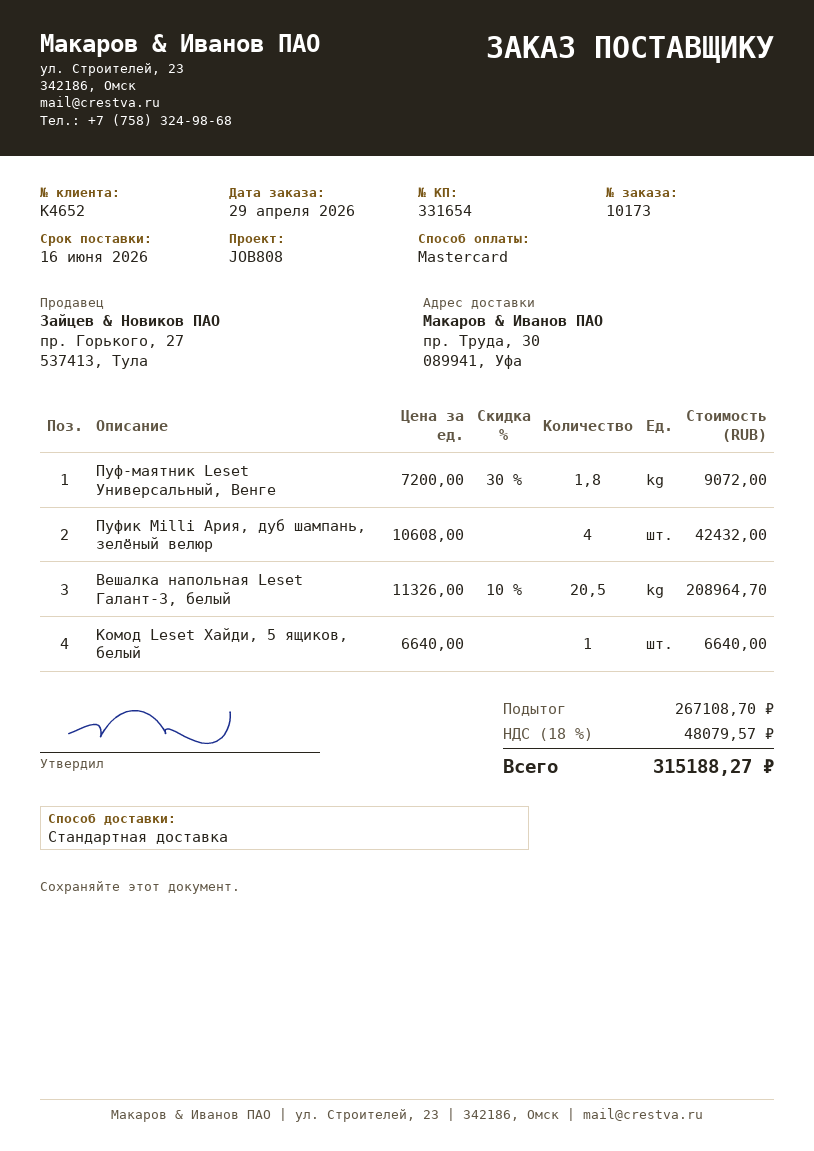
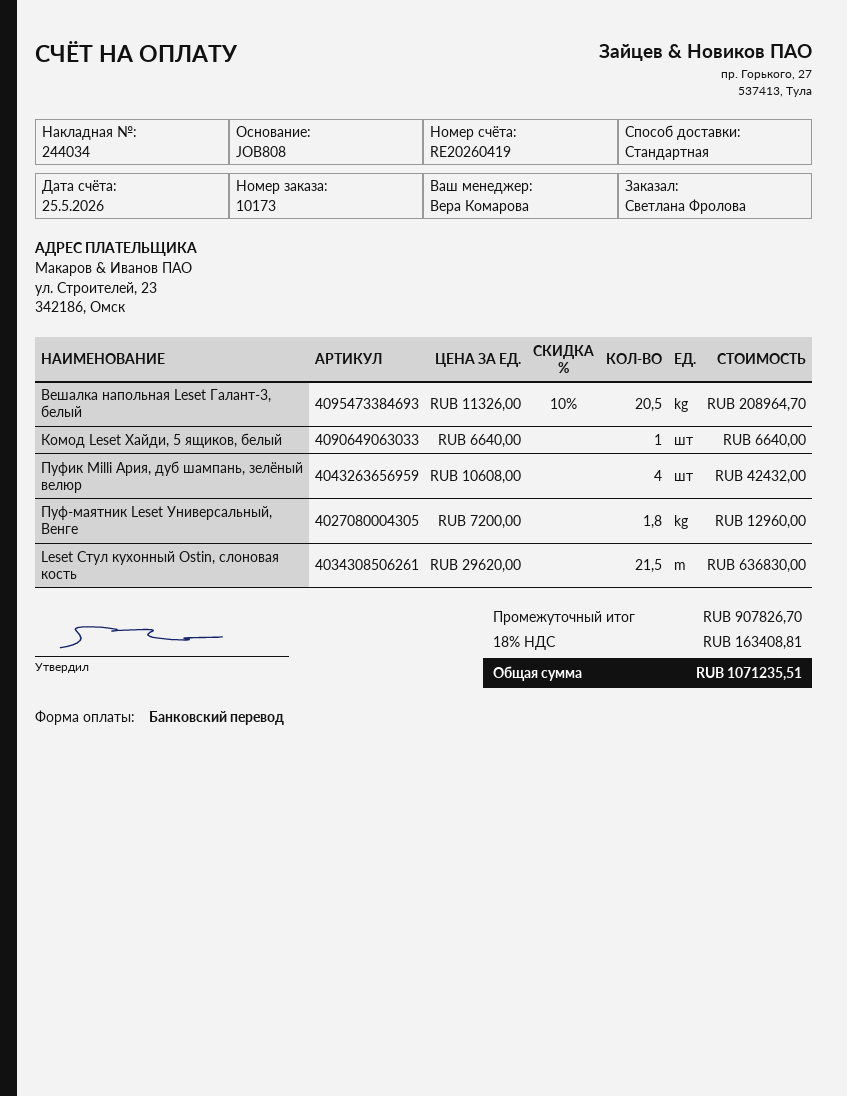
payment method: Mastercard -> bank transfer
Пуф-маятник Leset Универсальный, Венге: 1.8 x 7200.00 - 30% = 9072.00 -> 1.8 x 7200.00 = 12960.00
Leset Стул кухонный Ostin, слоновая кость: none -> 21.5 x 29620.00 = 636830.00
subtotal: 267108.70 -> 907826.70
tax: 18% = 48079.57 -> 18% = 163408.81
total: 315188.27 -> 1071235.51

